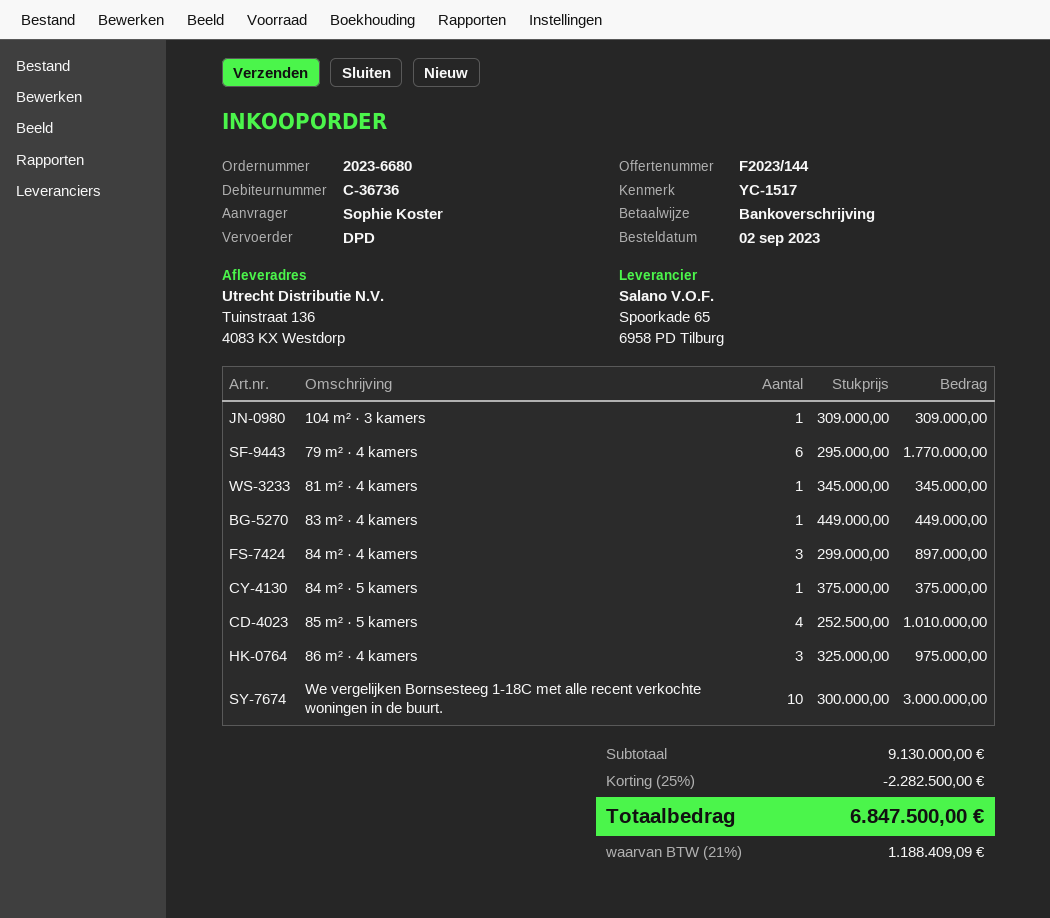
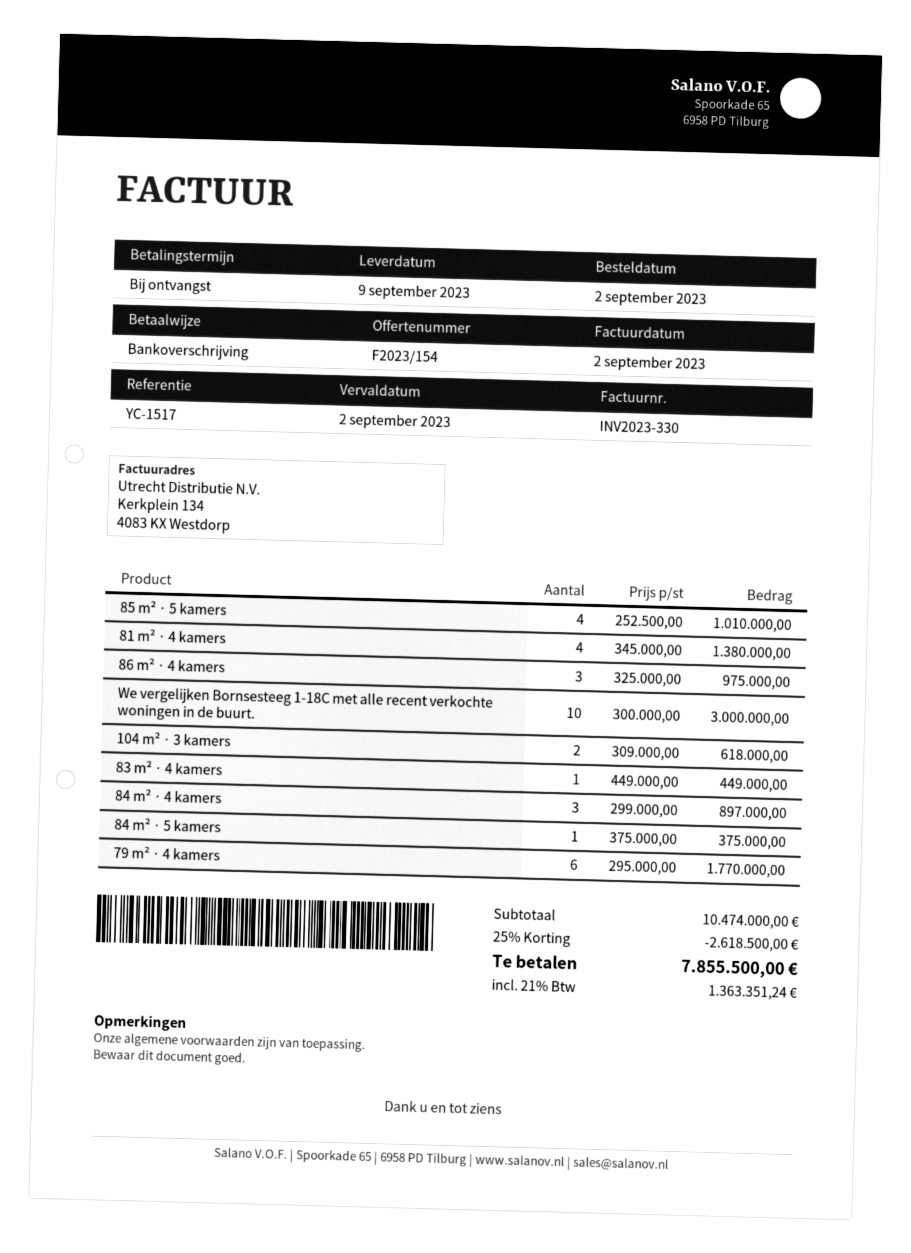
quote number: F2023/144 -> F2023/154
104 m² · 3 kamers: 1 x 309000.00 = 309000.00 -> 2 x 309000.00 = 618000.00
81 m² · 4 kamers: 1 x 345000.00 = 345000.00 -> 4 x 345000.00 = 1380000.00
subtotal: 9130000.00 -> 10474000.00
discount: 25% = 2282500.00 -> 25% = 2618500.00
tax: 21% = 1188409.09 -> 21% = 1363351.24
total: 6847500.00 -> 7855500.00

